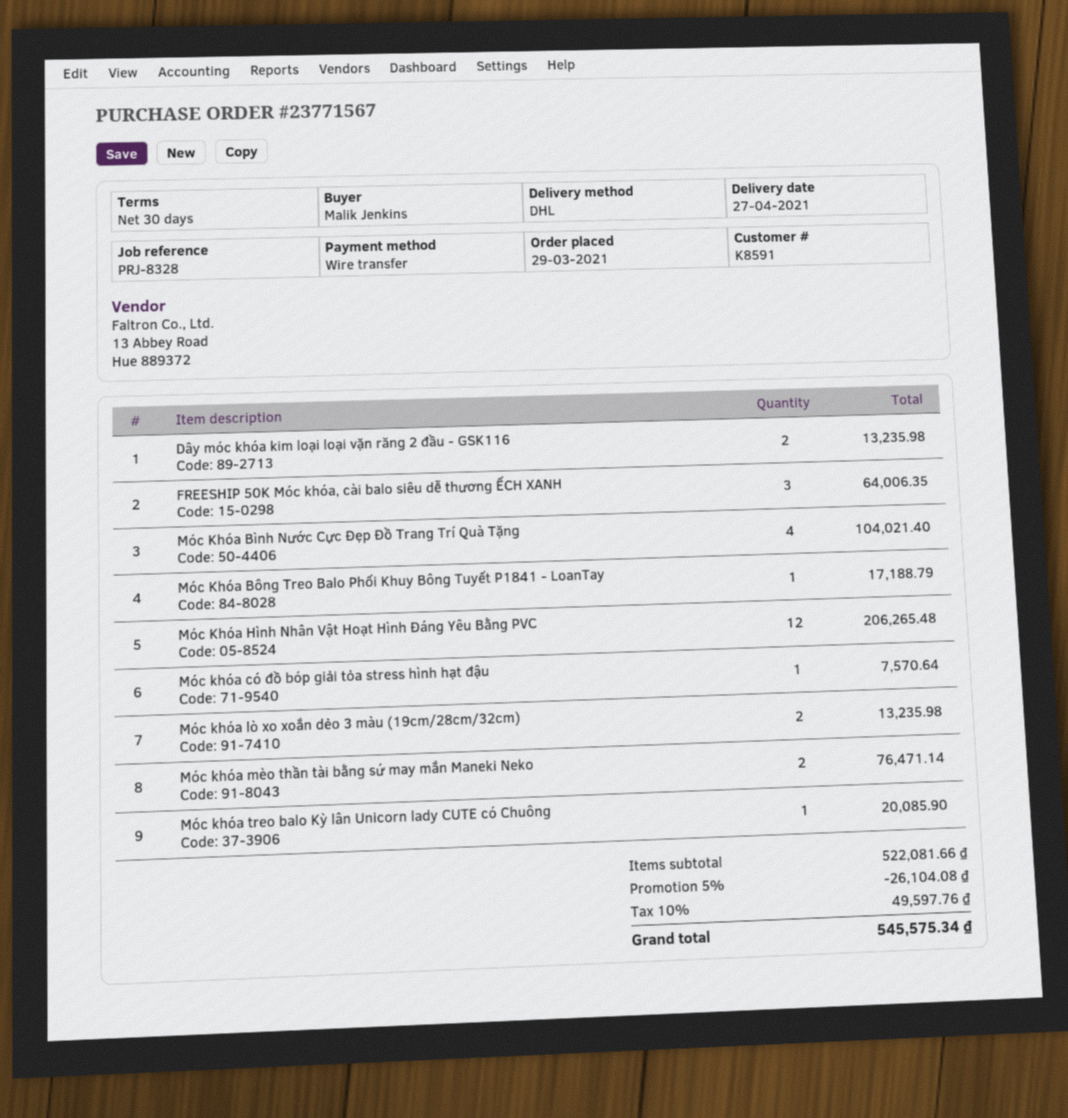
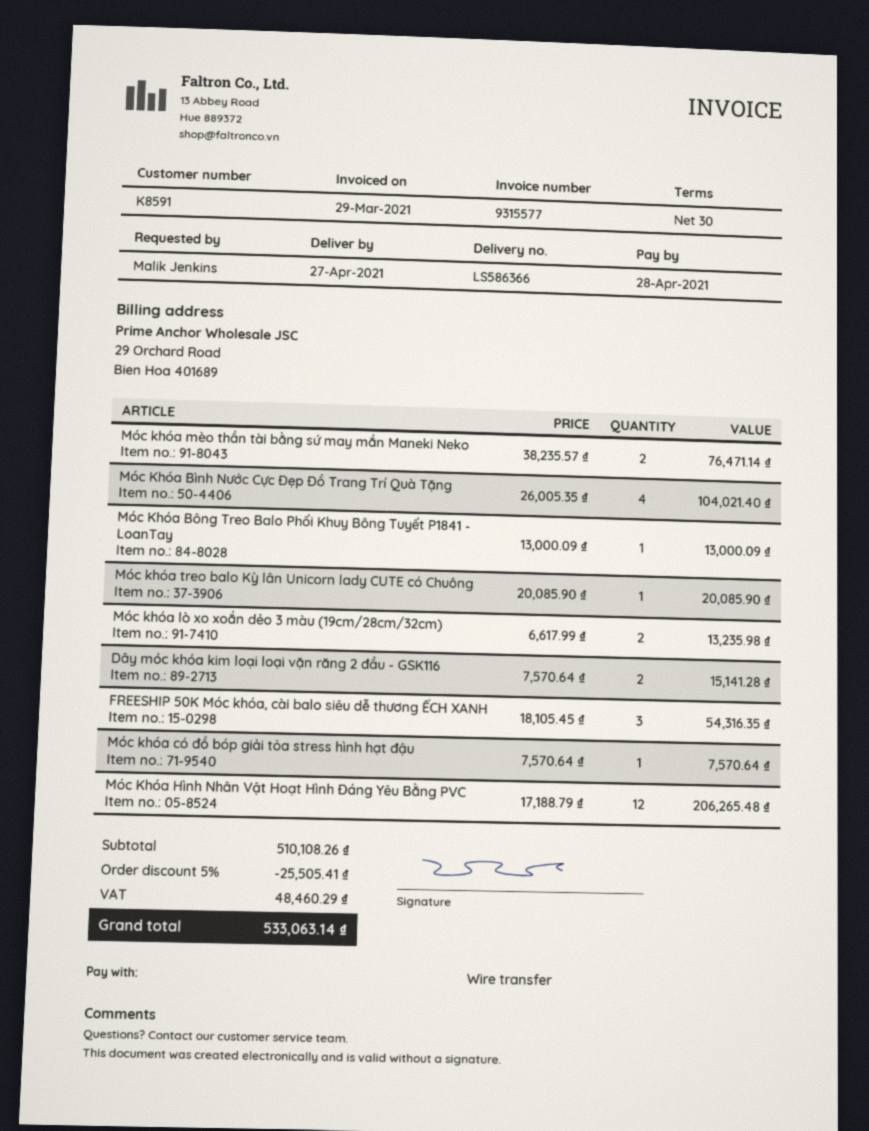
Dây móc khóa kim loại loại vặn răng 2 đầu - GSK116: 2 for 13235.98 -> 2 for 15141.28
FREESHIP 50K Móc khóa, cài balo siêu dễ thương ẾCH XANH: 3 for 64006.35 -> 3 for 54316.35
Móc Khóa Bông Treo Balo Phối Khuy Bông Tuyết P1841 - LoanTay: 1 for 17188.79 -> 1 for 13000.09
subtotal: 522081.66 -> 510108.26
discount: 5% = 26104.08 -> 5% = 25505.41
tax: 49597.76 -> 48460.29
total: 545575.34 -> 533063.14

